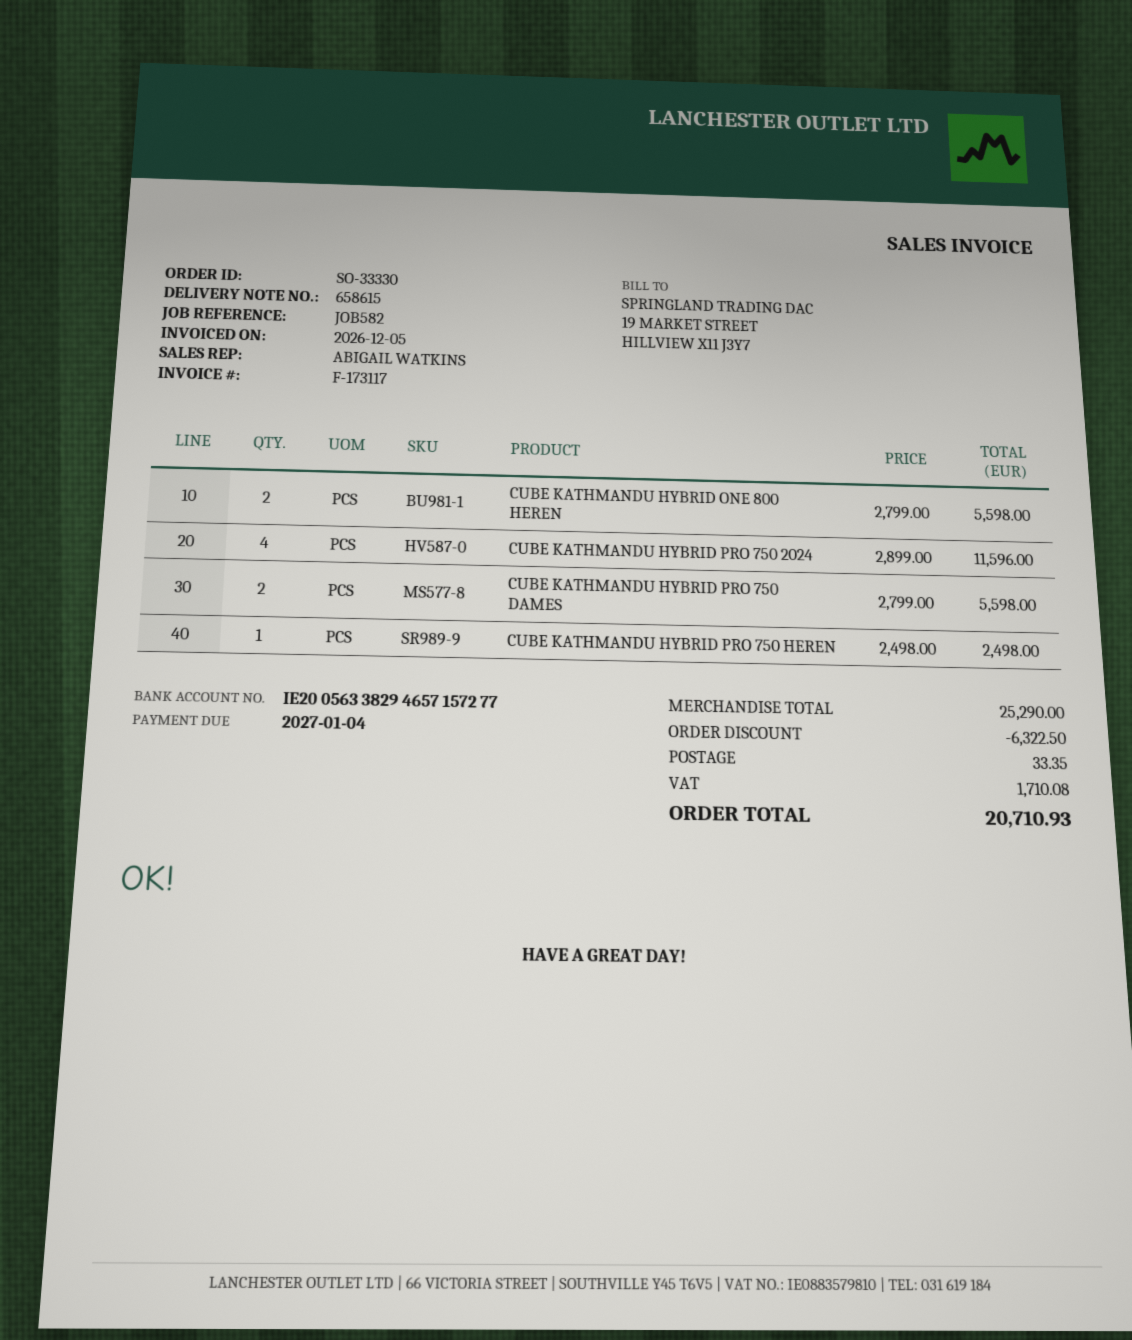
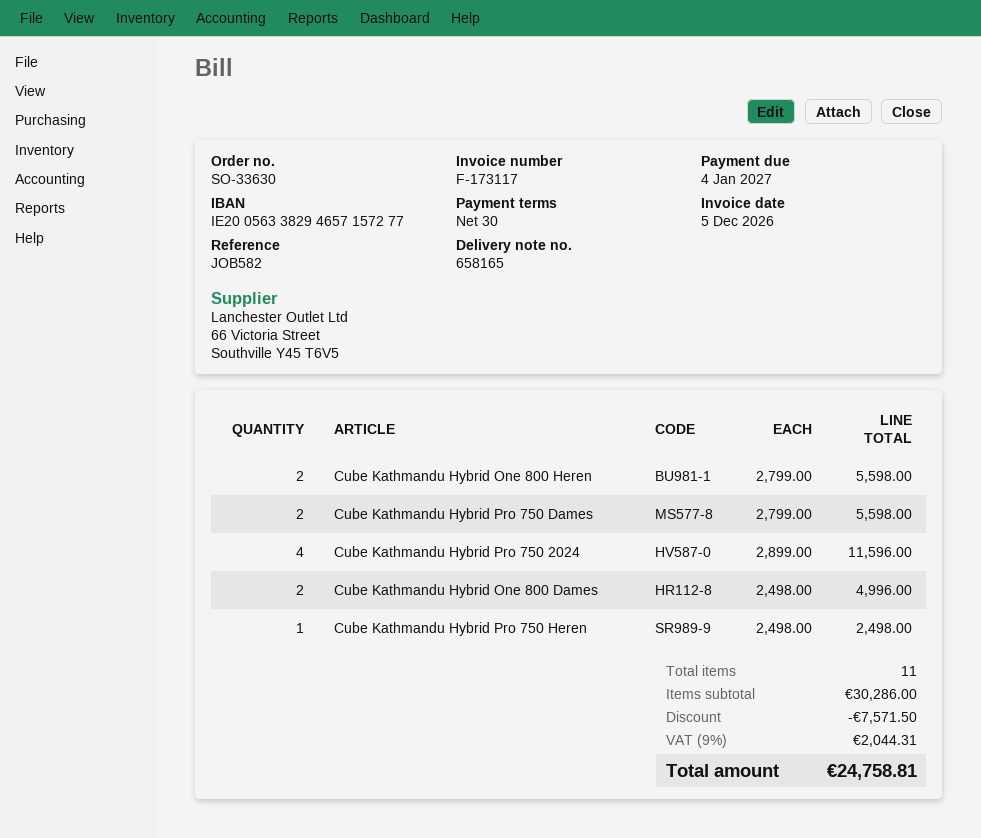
order number: SO-33330 -> SO-33630
delivery note number: 658615 -> 658165
Cube Kathmandu Hybrid One 800 Dames: none -> 2 x 2498.00 = 4996.00
subtotal: 25290.00 -> 30286.00
discount: 6322.50 -> 7571.50
shipping: 33.35 -> none
tax: 1710.08 -> 2044.31
total: 20710.93 -> 24758.81

